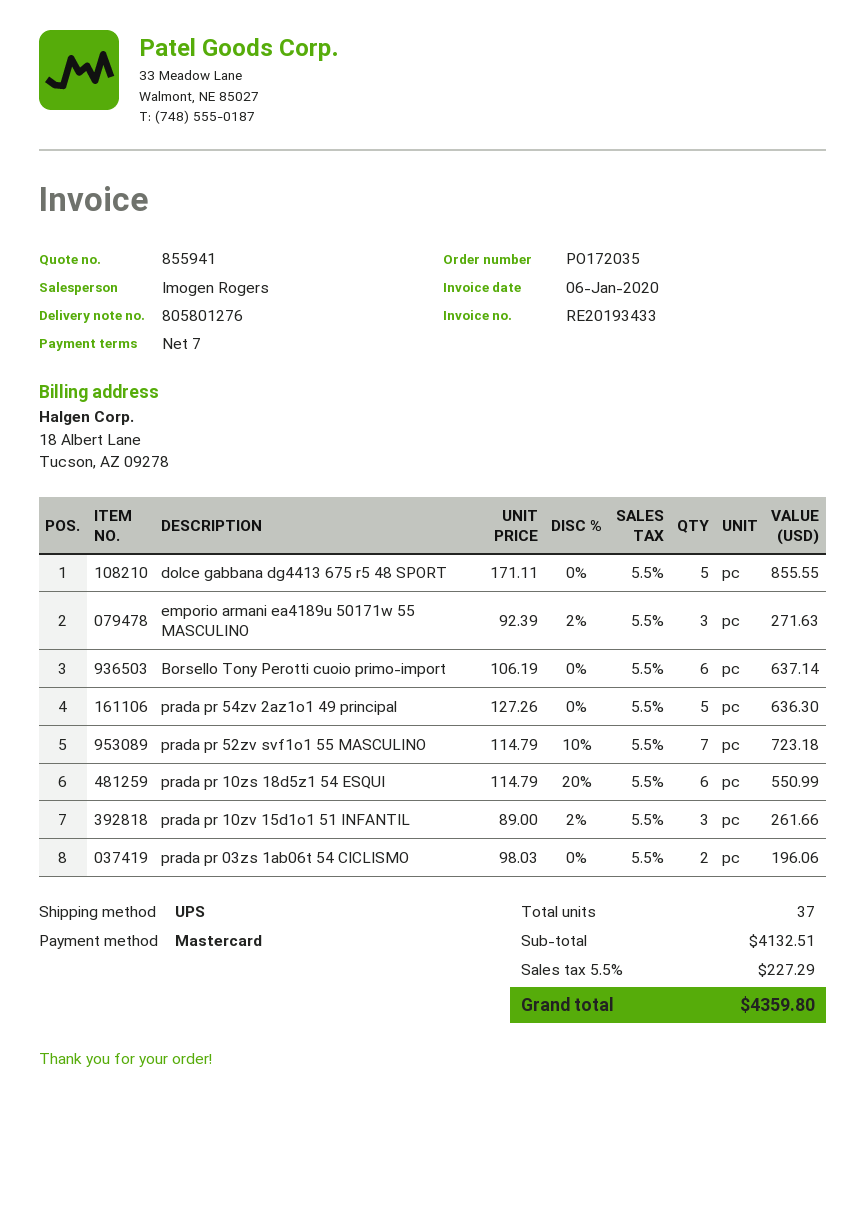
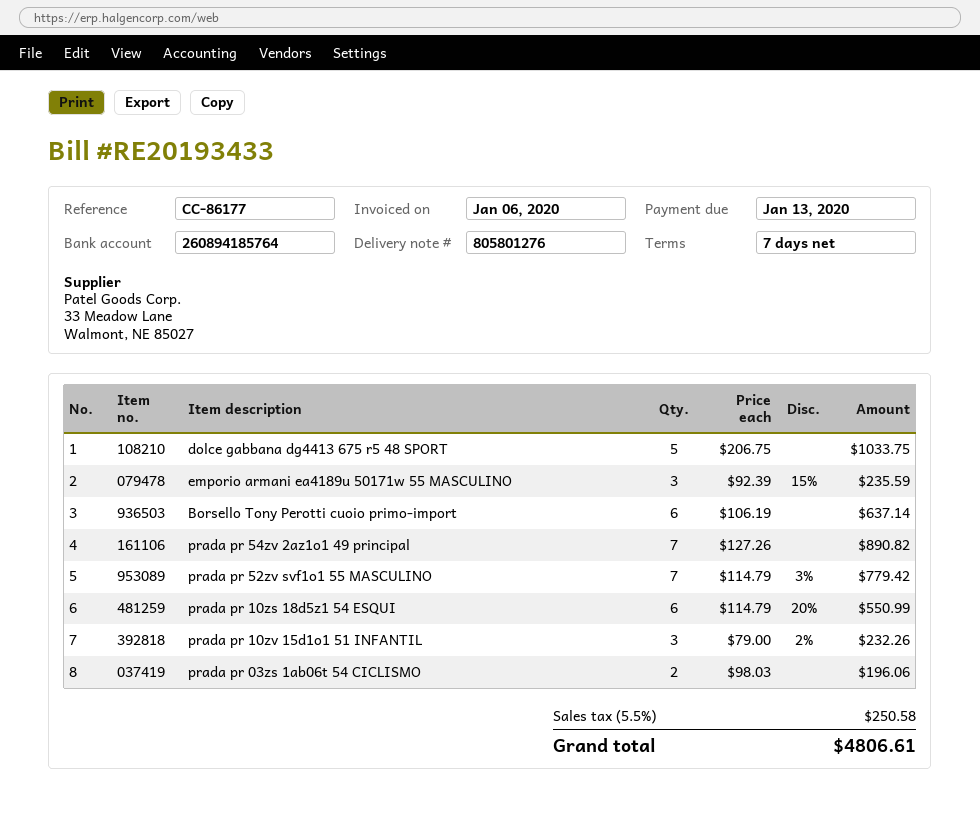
dolce gabbana dg4413 675 r5 48 SPORT: 5 x 171.11 = 855.55 -> 5 x 206.75 = 1033.75
emporio armani ea4189u 50171w 55 MASCULINO: 3 x 92.39 - 2% = 271.63 -> 3 x 92.39 - 15% = 235.59
prada pr 54zv 2az1o1 49 principal: 5 x 127.26 = 636.30 -> 7 x 127.26 = 890.82
prada pr 52zv svf1o1 55 MASCULINO: 7 x 114.79 - 10% = 723.18 -> 7 x 114.79 - 3% = 779.42
prada pr 10zv 15d1o1 51 INFANTIL: 3 x 89.00 - 2% = 261.66 -> 3 x 79.00 - 2% = 232.26
tax: 5.5% = 227.29 -> 5.5% = 250.58
total: 4359.80 -> 4806.61

